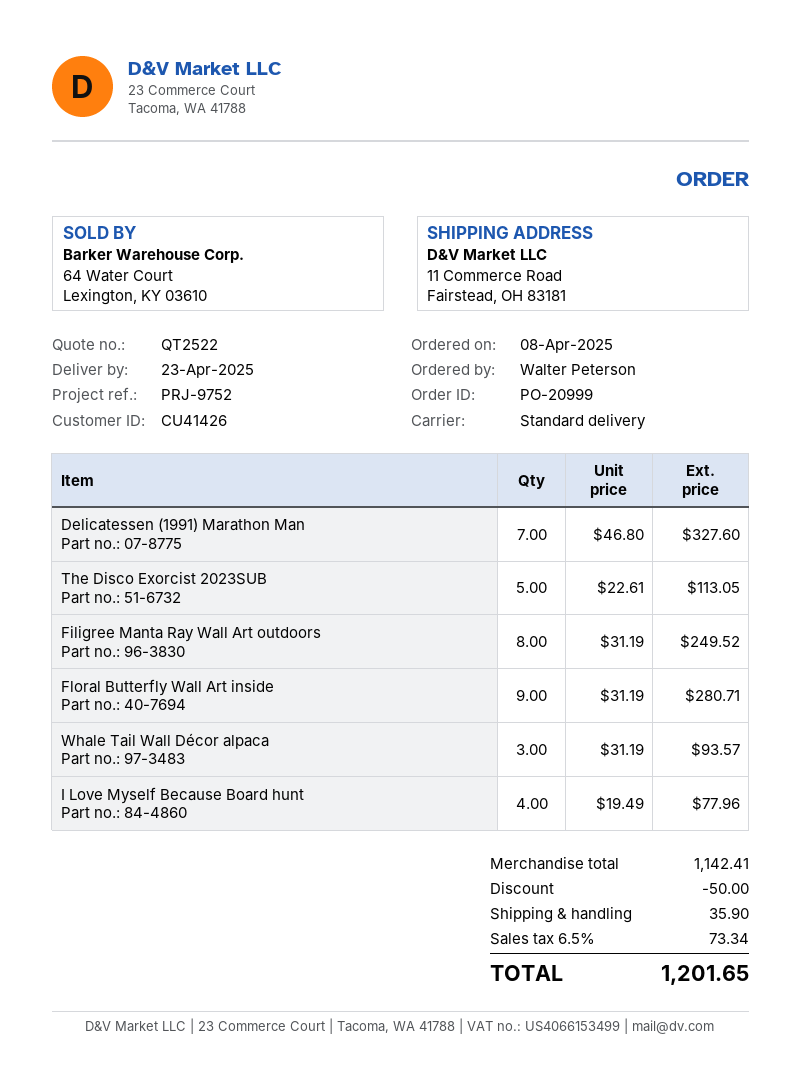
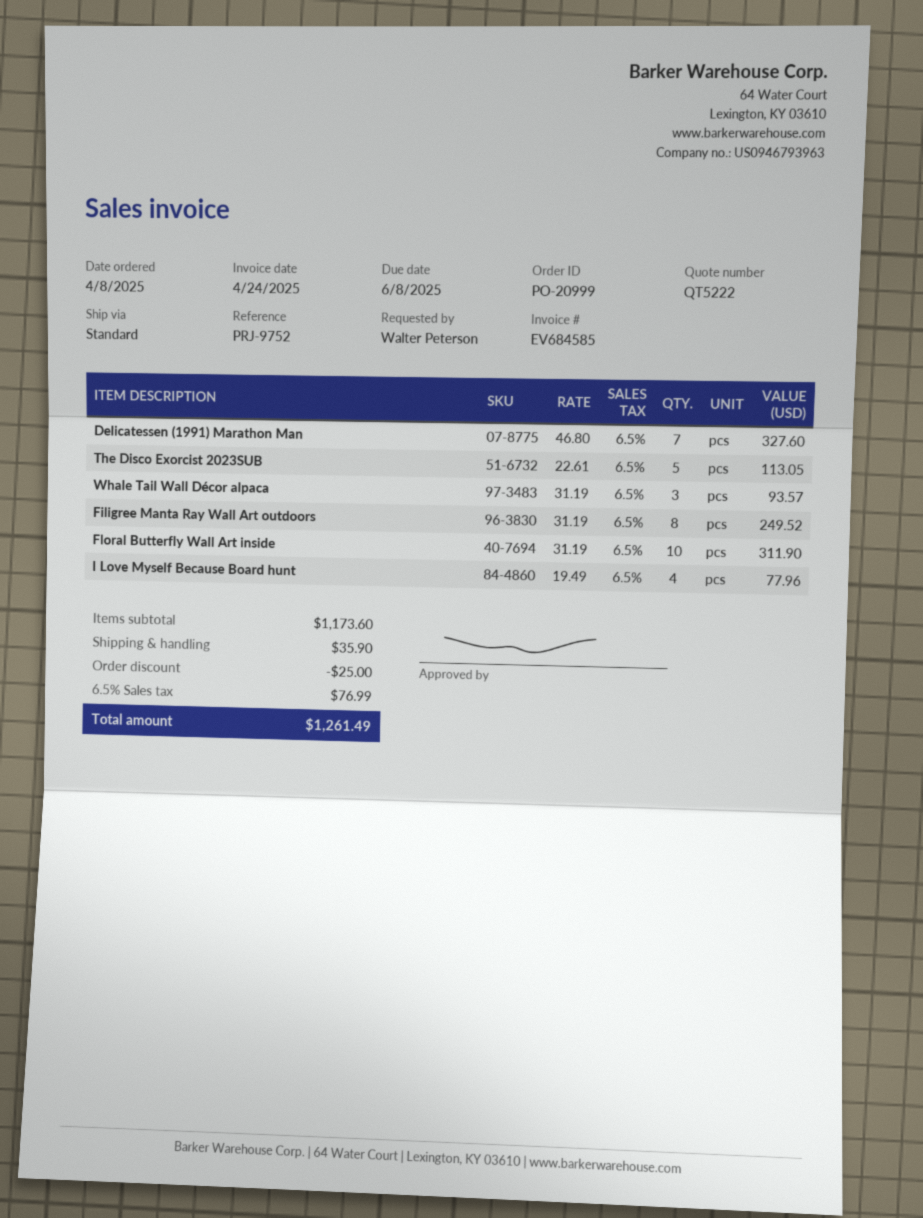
quote number: QT2522 -> QT5222
Floral Butterfly Wall Art inside: 9 x 31.19 = 280.71 -> 10 x 31.19 = 311.90
subtotal: 1142.41 -> 1173.60
discount: 50.00 -> 25.00
tax: 6.5% = 73.34 -> 6.5% = 76.99
total: 1201.65 -> 1261.49

